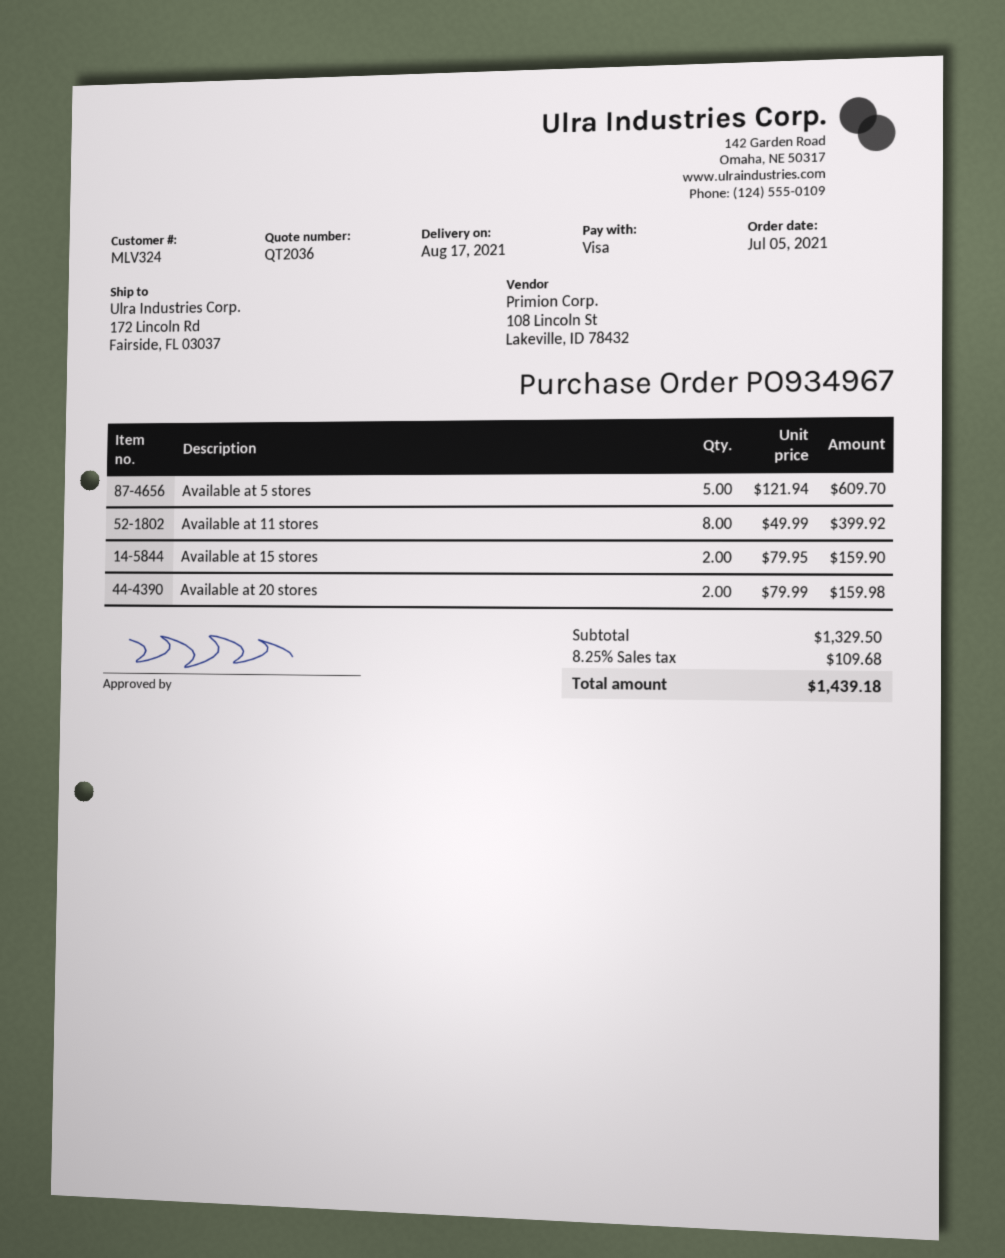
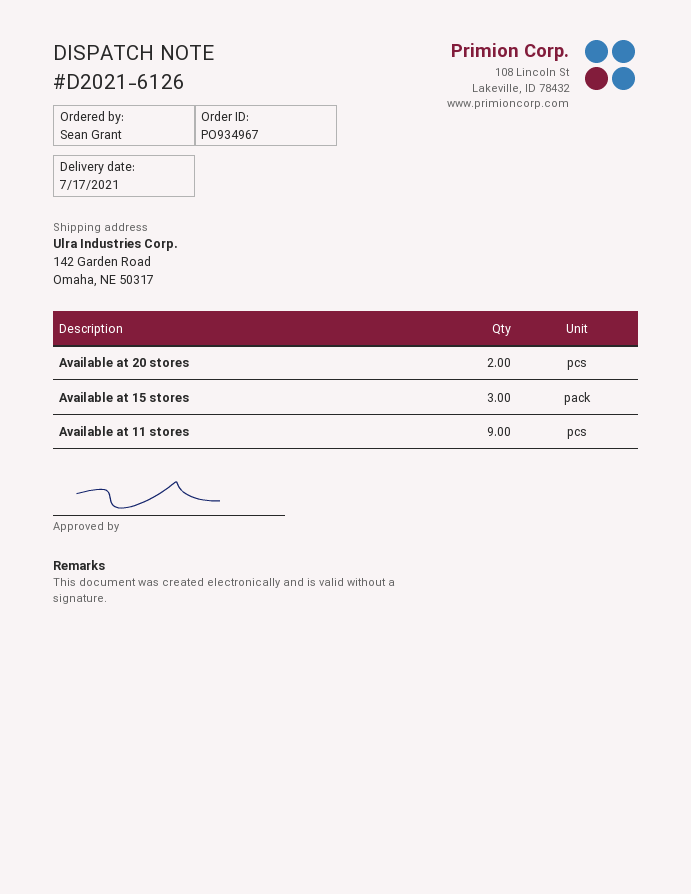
delivery date: 2021-08-17 -> 2021-07-17
ship to: 172 Lincoln Rd, Fairside, FL 03037 -> 142 Garden Road, Omaha, NE 50317
Available at 5 stores: 5 -> none
Available at 11 stores: 8 -> 9
Available at 15 stores: 2 -> 3

